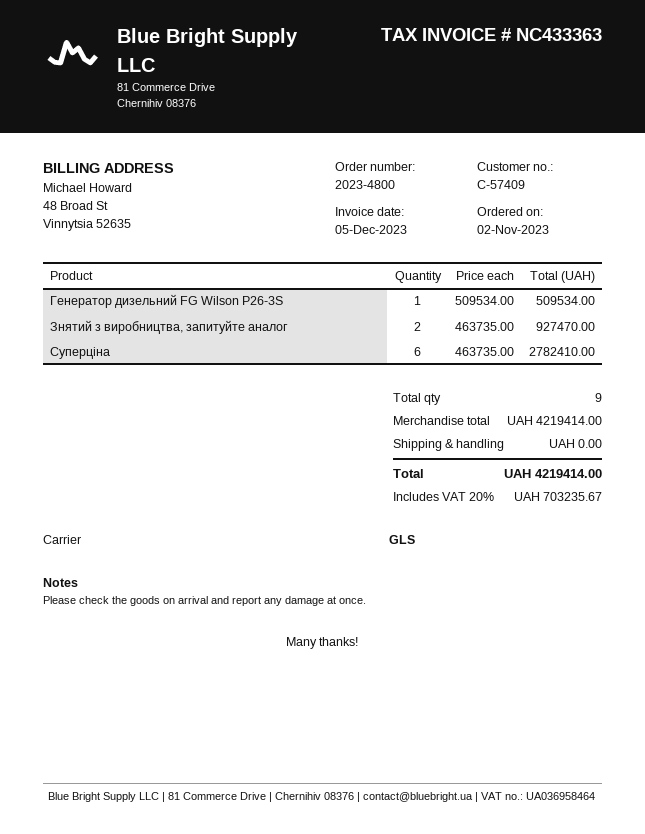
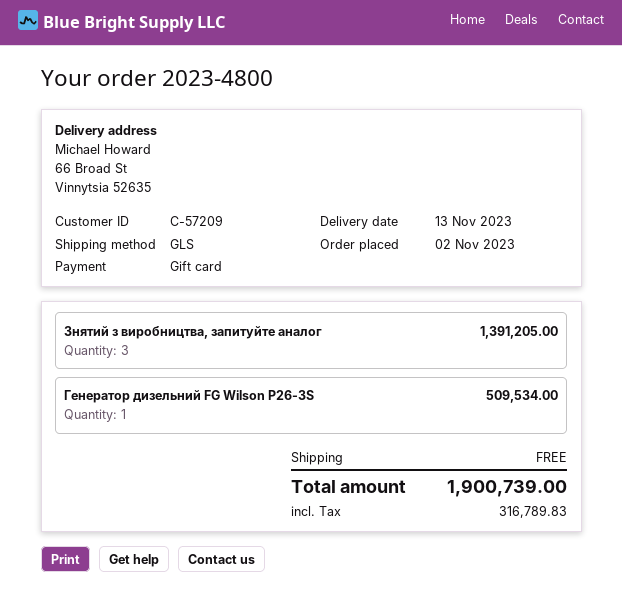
customer number: C-57409 -> C-57209
Знятий з виробництва, запитуйте аналог: 2 for 927470.00 -> 3 for 1391205.00
Суперціна: 6 for 2782410.00 -> none
tax: 703235.67 -> 316789.83
total: 4219414.00 -> 1900739.00

